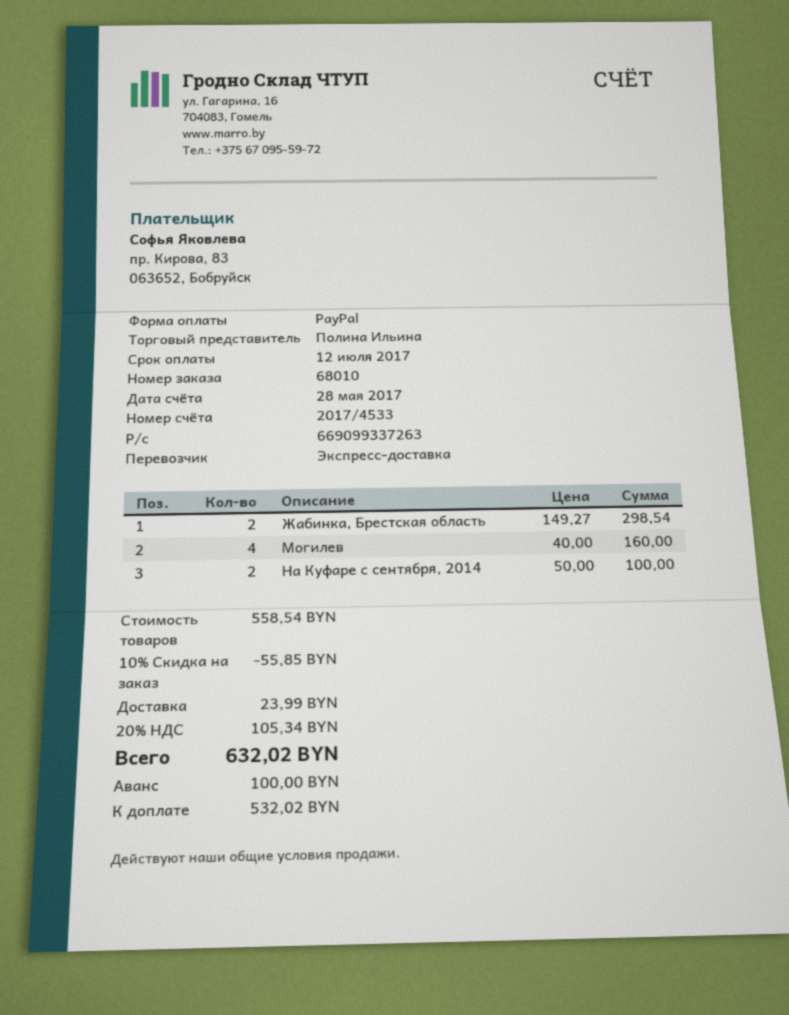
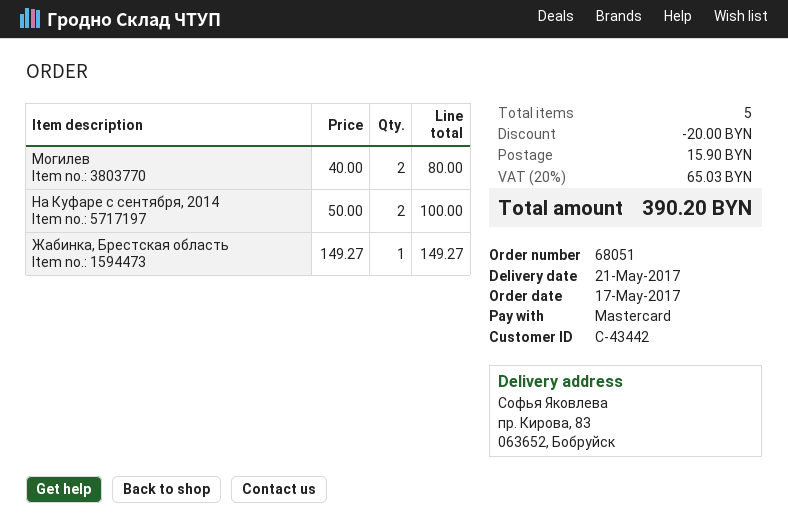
order number: 68010 -> 68051
payment method: PayPal -> Mastercard
Жабинка, Брестская область: 2 x 149.27 = 298.54 -> 1 x 149.27 = 149.27
Могилев: 4 x 40.00 = 160.00 -> 2 x 40.00 = 80.00
discount: 55.85 -> 20.00
shipping: 23.99 -> 15.90
tax: 20% = 105.34 -> 20% = 65.03
total: 632.02 -> 390.20

